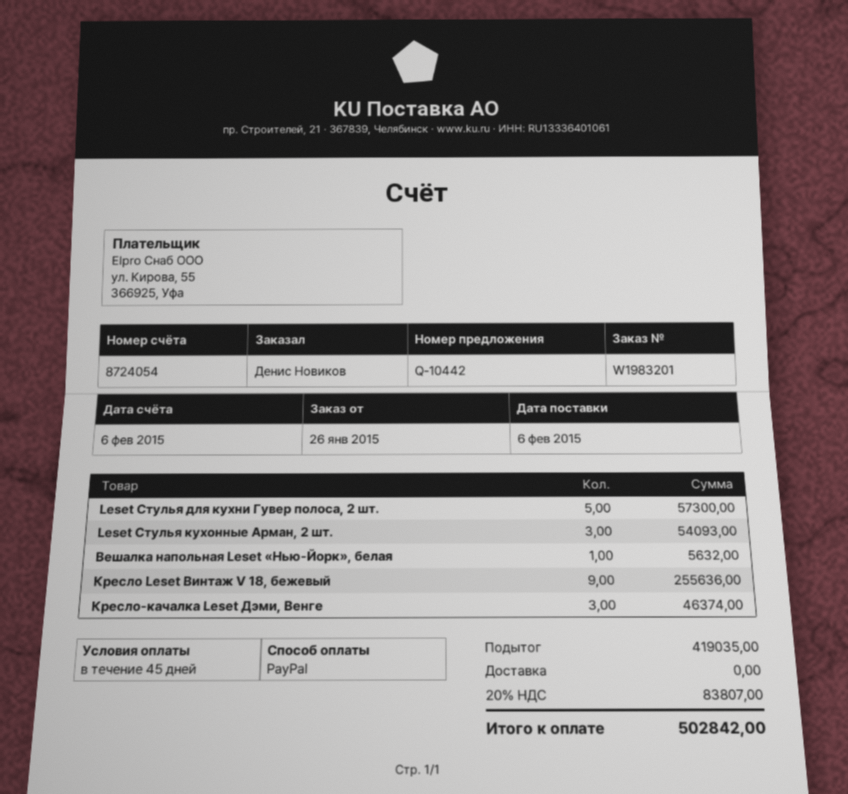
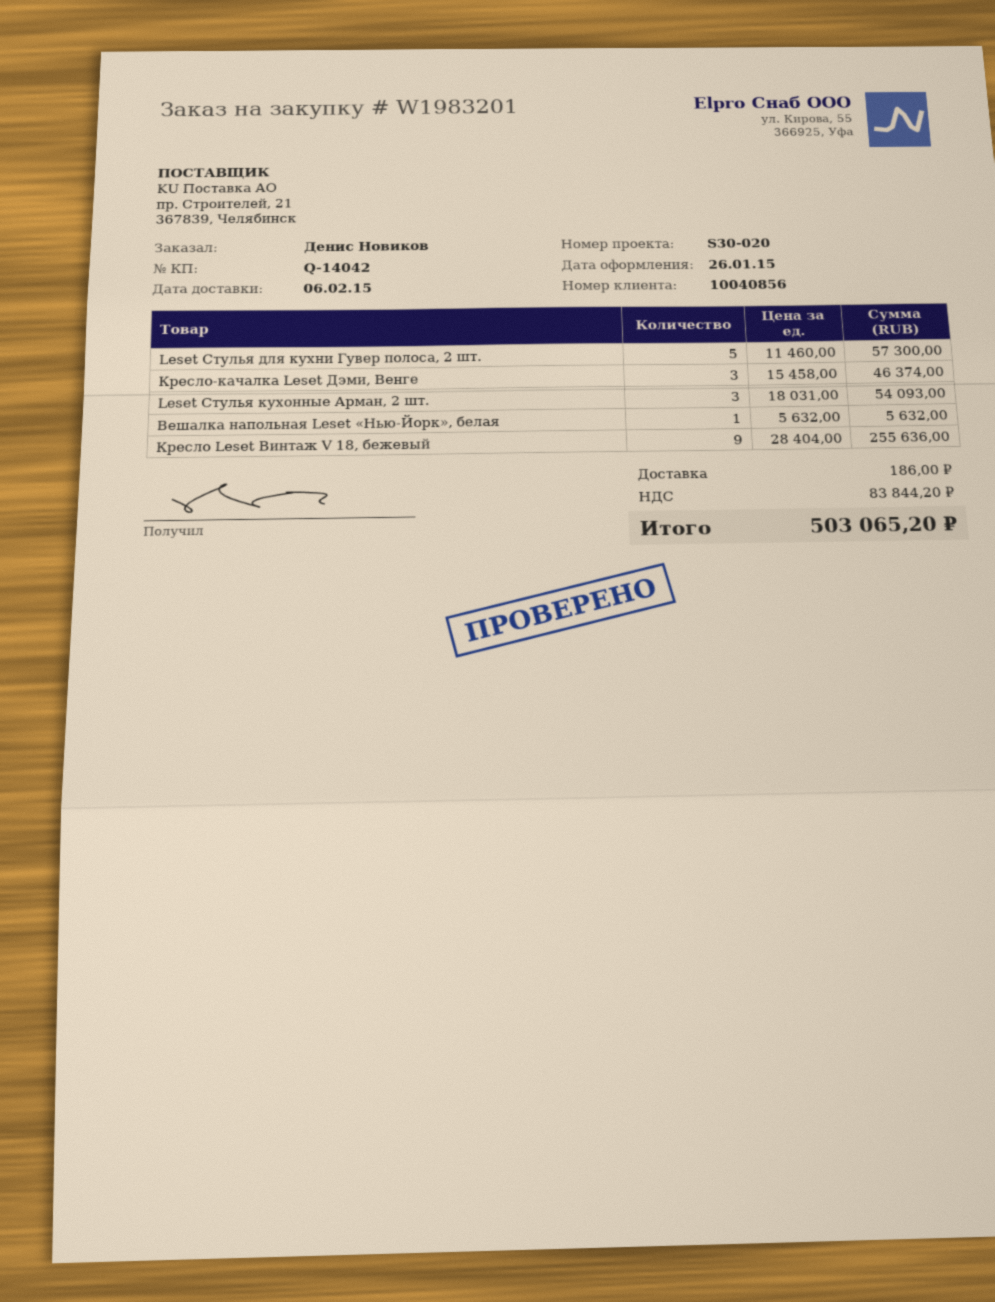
quote number: Q-10442 -> Q-14042
shipping: 0.00 -> 186.00
tax: 83807.00 -> 83844.20
total: 502842.00 -> 503065.20

